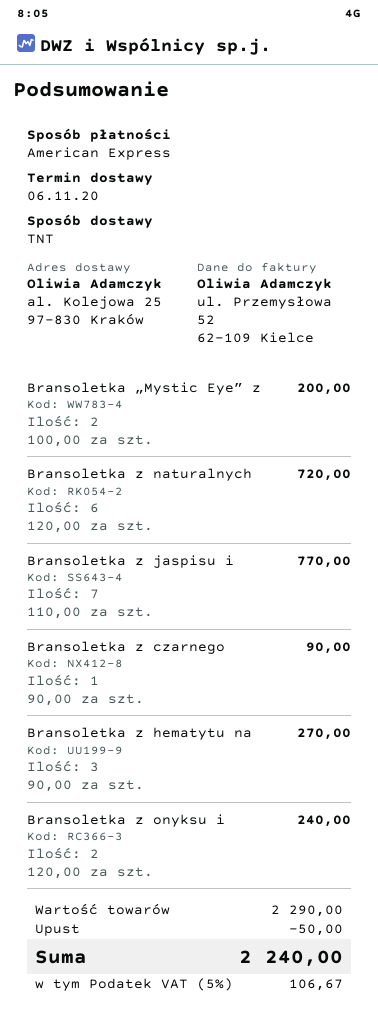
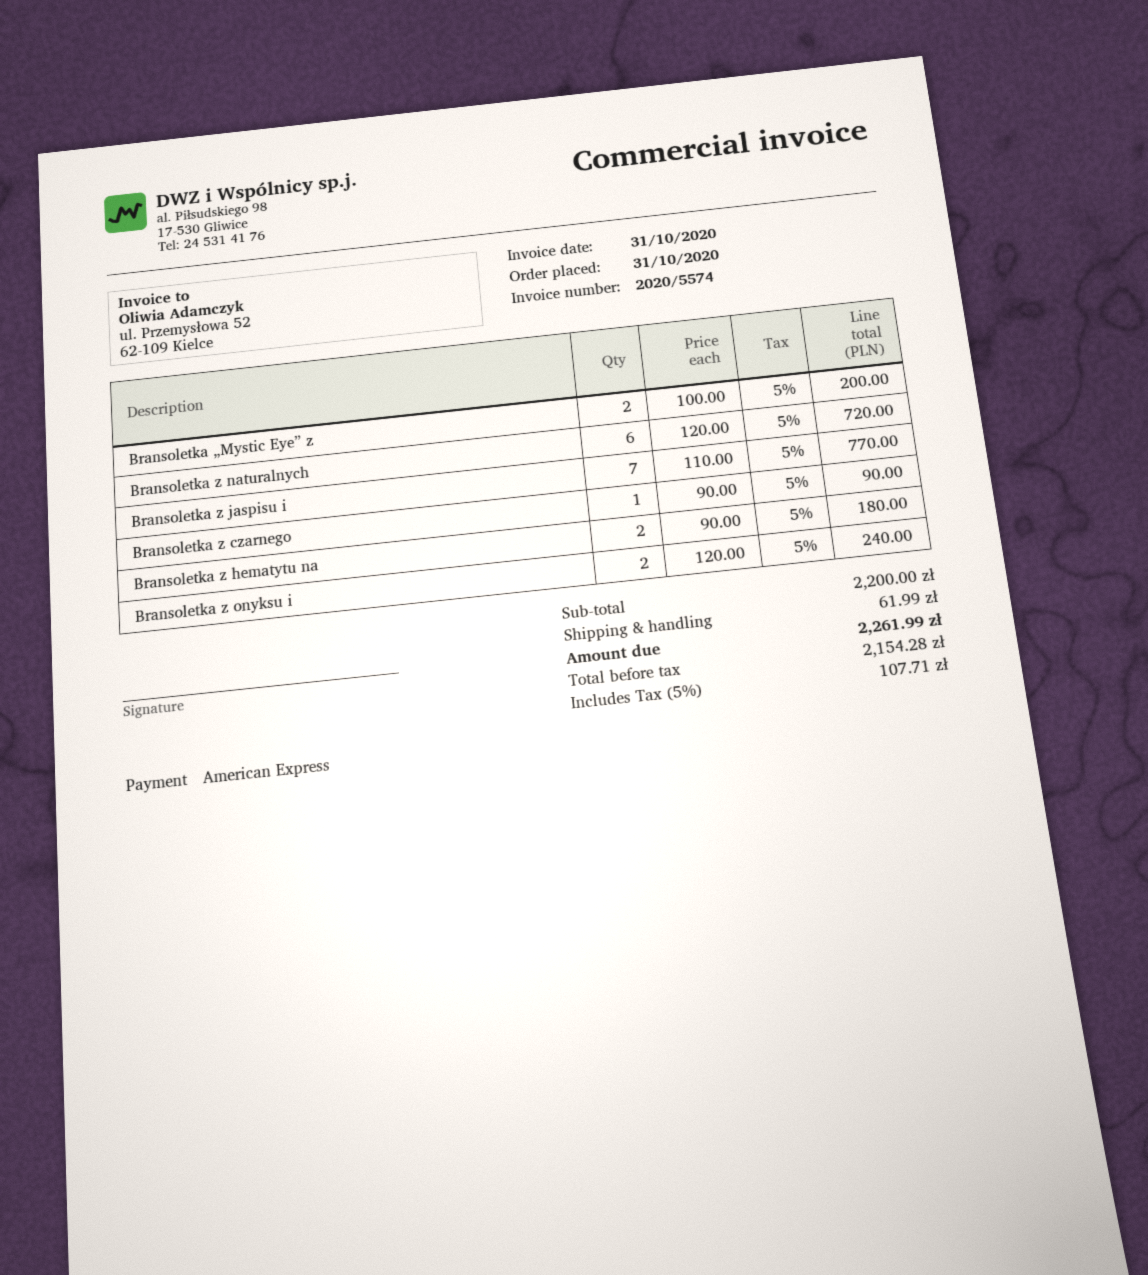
Bransoletka z hematytu na: 3 x 90.00 = 270.00 -> 2 x 90.00 = 180.00
subtotal: 2290.00 -> 2200.00
discount: 50.00 -> none
shipping: none -> 61.99
tax: 5% = 106.67 -> 5% = 107.71
total: 2240.00 -> 2261.99

